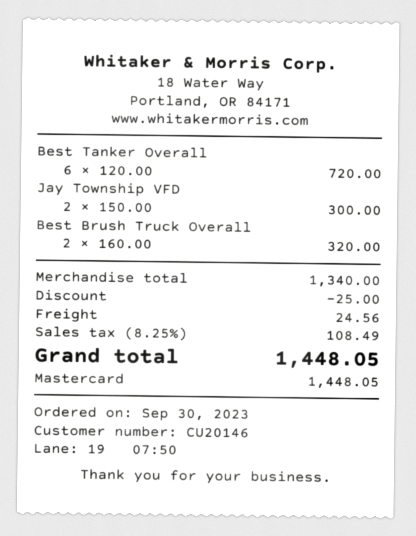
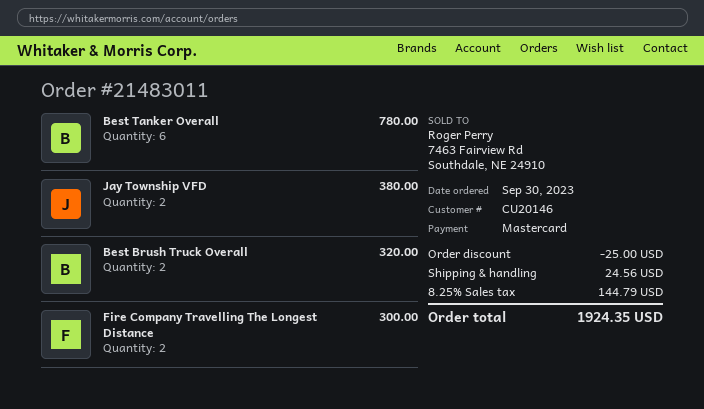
Best Tanker Overall: 6 for 720.00 -> 6 for 780.00
Jay Township VFD: 2 for 300.00 -> 2 for 380.00
Fire Company Travelling The Longest Distance: none -> 2 for 300.00
tax: 8.25% = 108.49 -> 8.25% = 144.79
total: 1448.05 -> 1924.35

